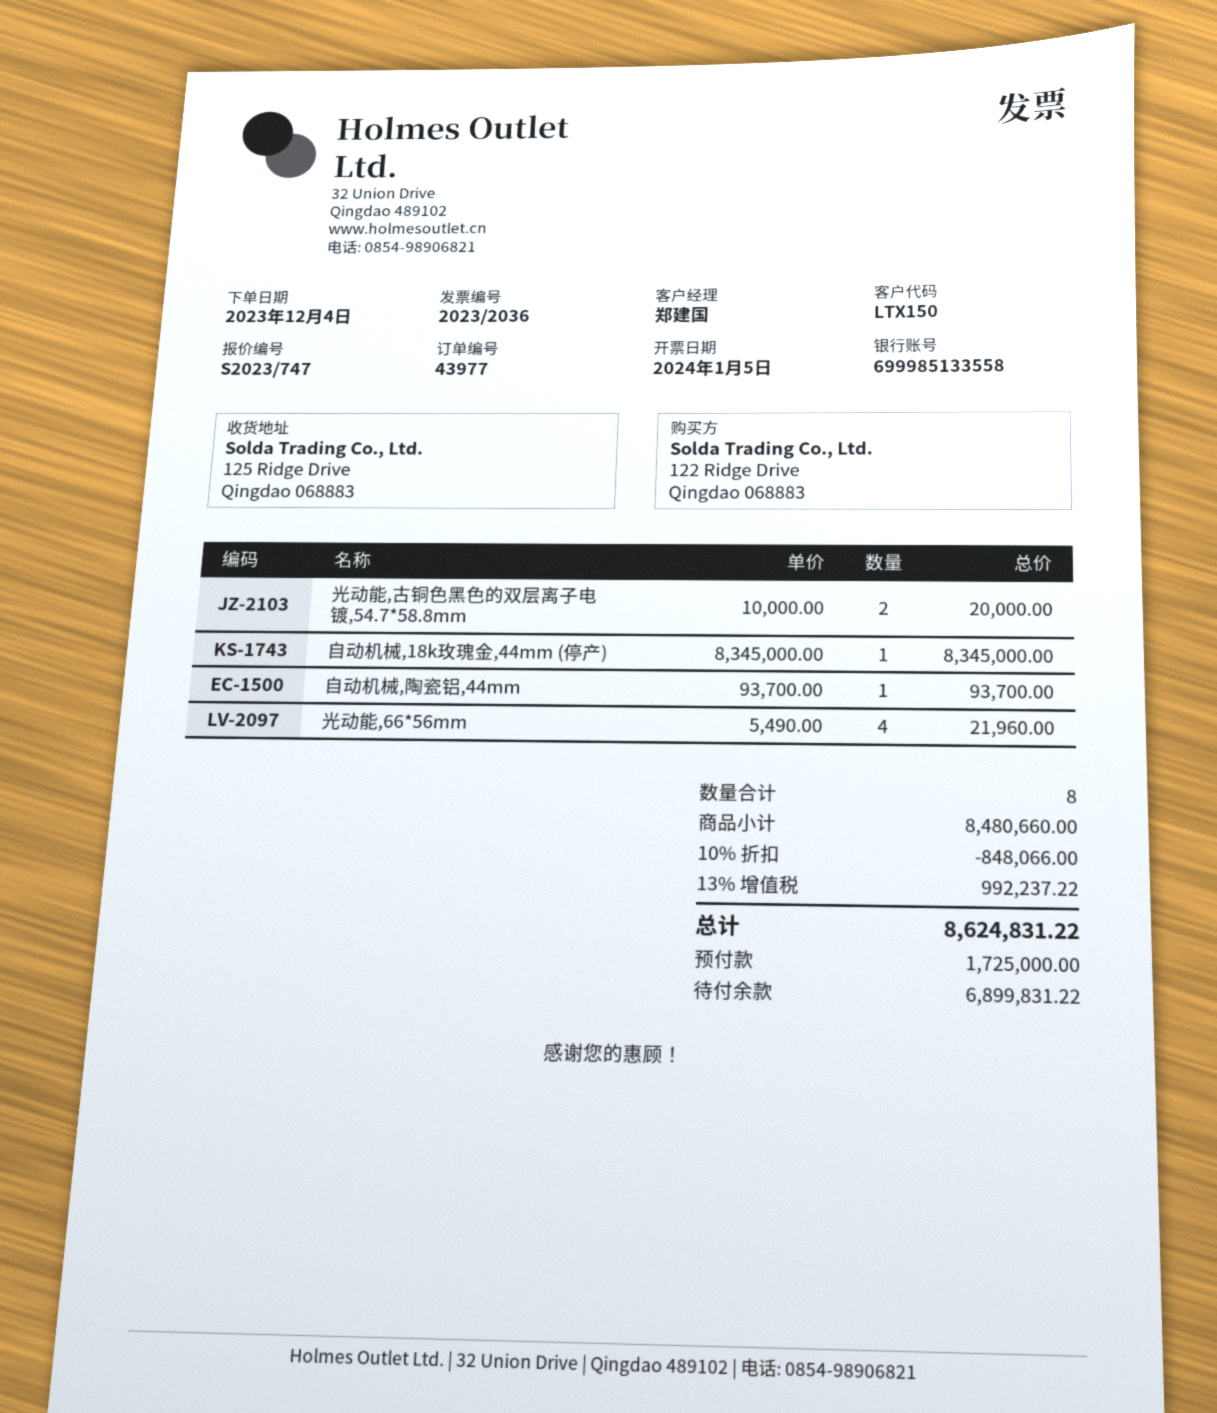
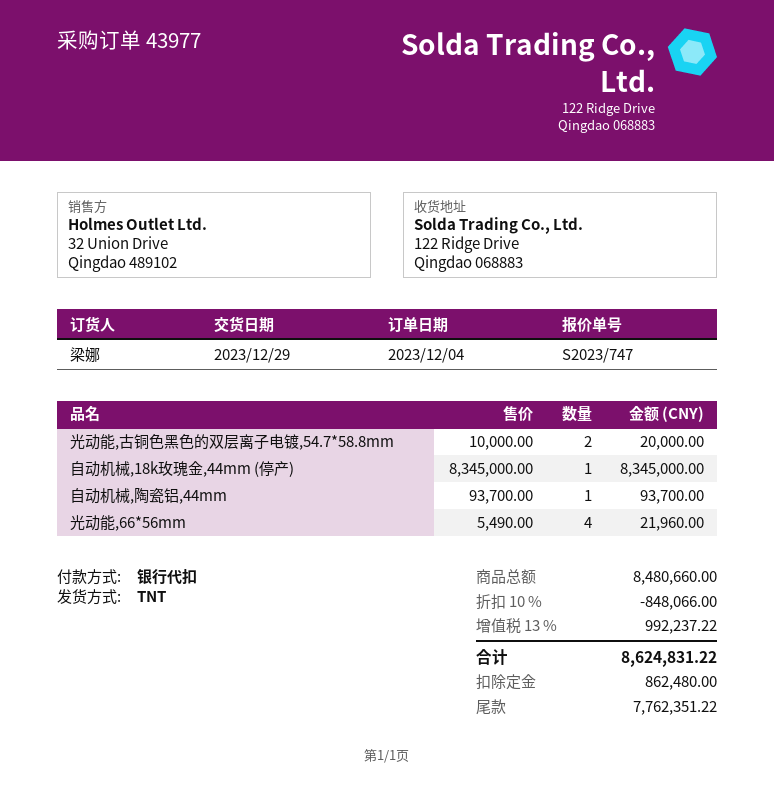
ship to: 125 Ridge Drive, Qingdao 068883 -> 122 Ridge Drive, Qingdao 068883
deposit: 1725000.00 -> 862480.00
balance: 6899831.22 -> 7762351.22

